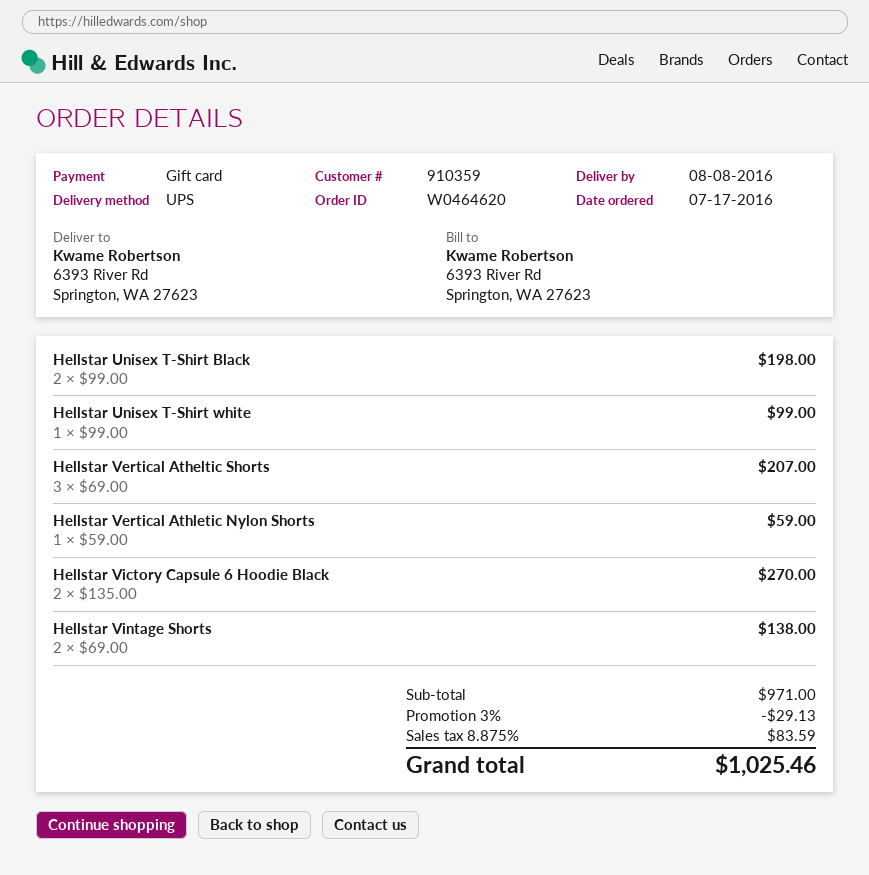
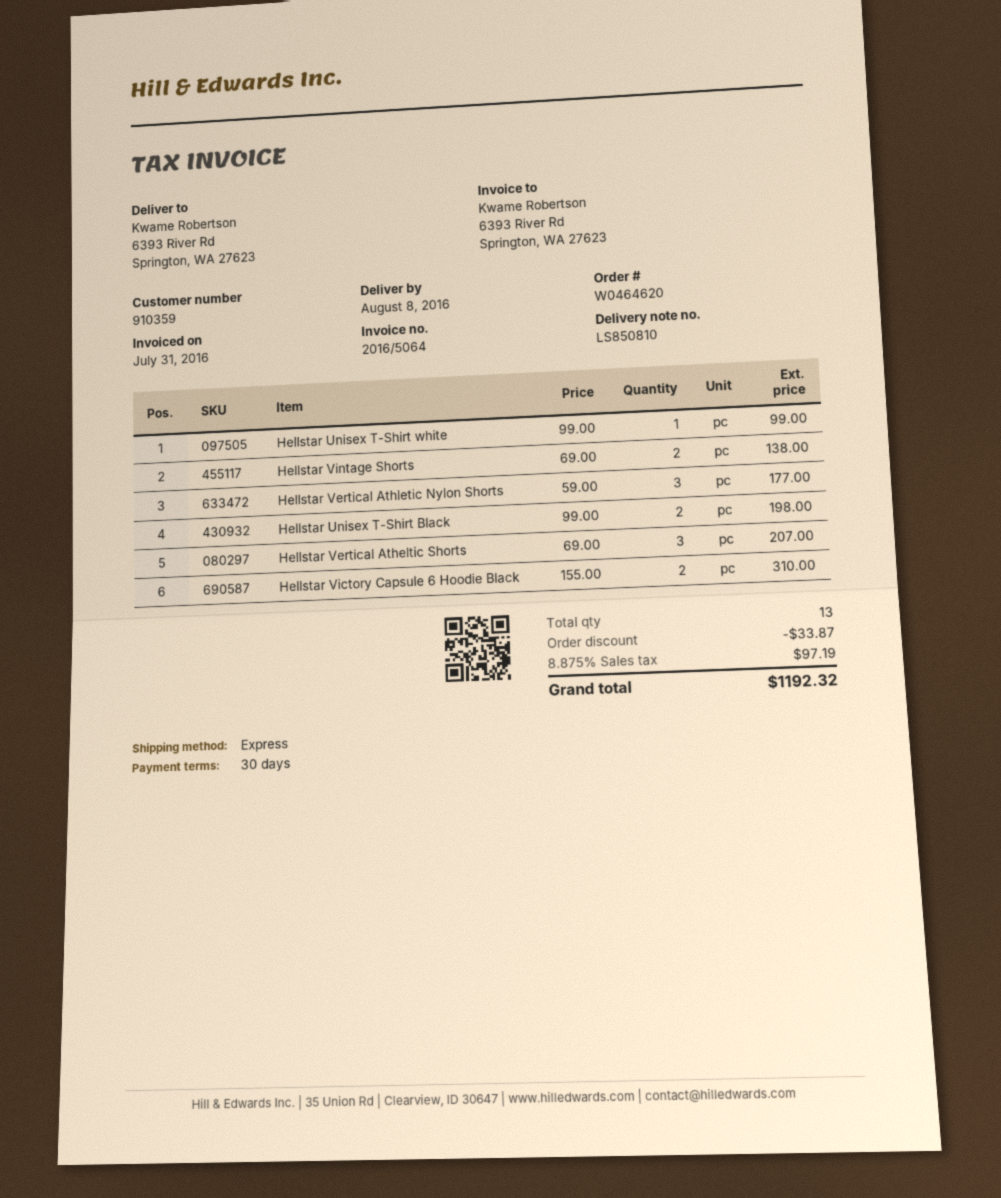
shipping method: UPS -> express
Hellstar Vertical Athletic Nylon Shorts: 1 x 59.00 = 59.00 -> 3 x 59.00 = 177.00
Hellstar Victory Capsule 6 Hoodie Black: 2 x 135.00 = 270.00 -> 2 x 155.00 = 310.00
discount: 29.13 -> 33.87
tax: 8.875% = 83.59 -> 8.875% = 97.19
total: 1025.46 -> 1192.32

